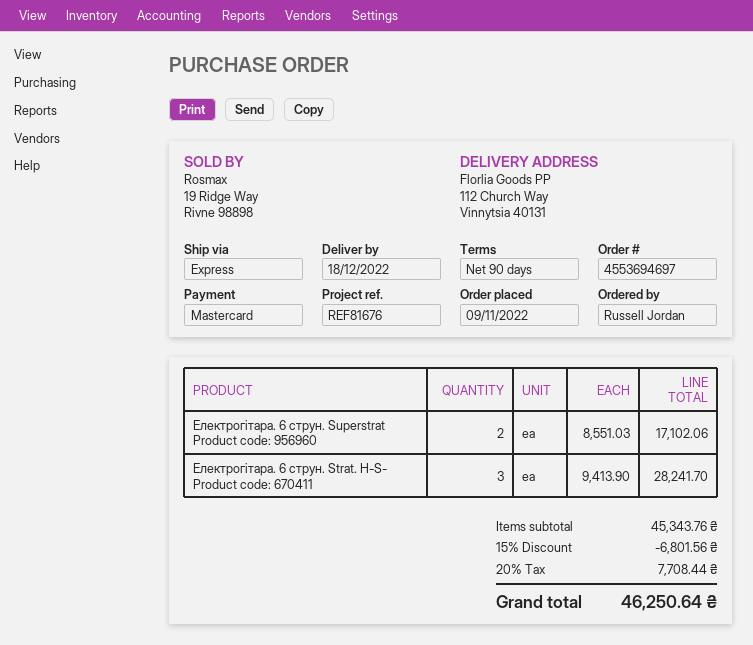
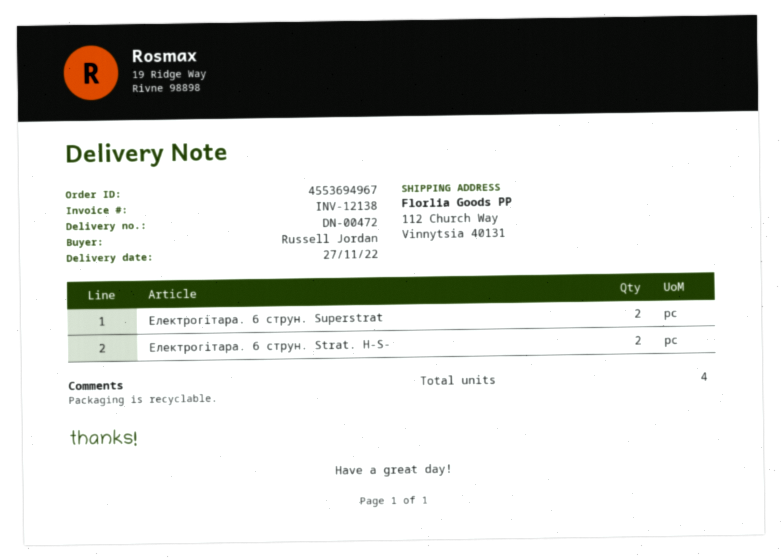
order number: 4553694697 -> 4553694967
delivery date: 2022-12-18 -> 2022-11-27
Електрогітара. 6 струн. Strat. H-S-: 3 -> 2

